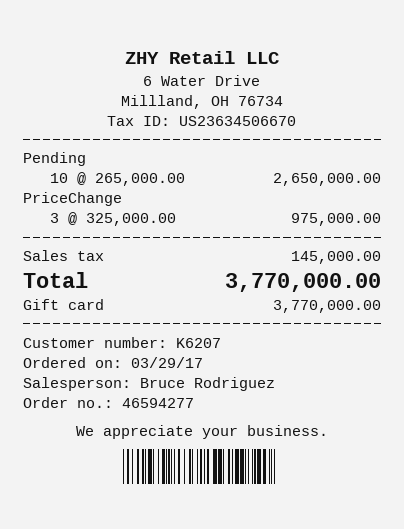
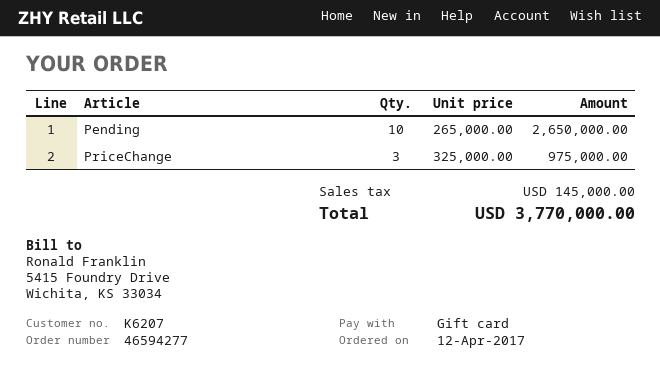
order date: 2017-03-29 -> 2017-04-12

